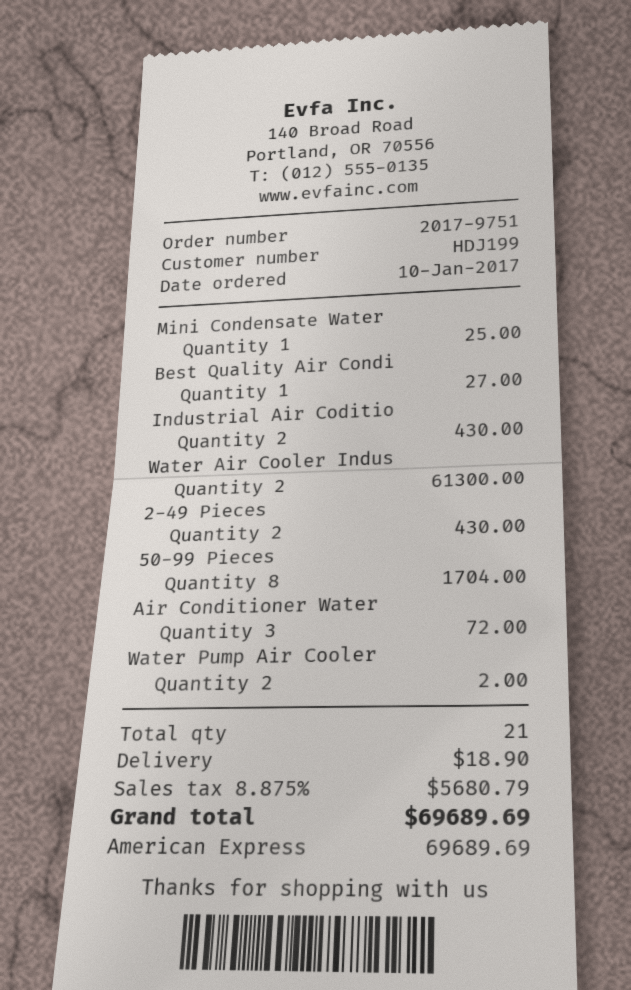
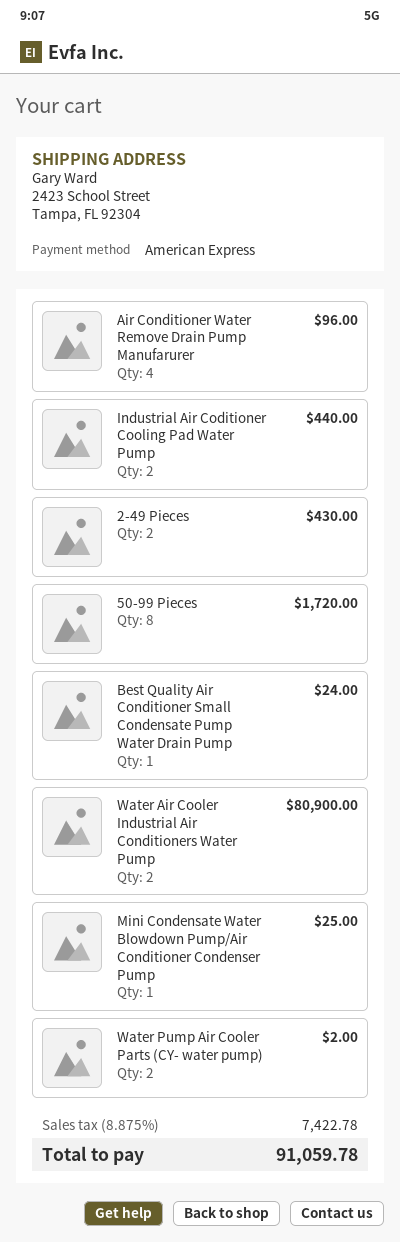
Best Quality Air Condi: 1 for 27.00 -> 1 for 24.00
Industrial Air Coditio: 2 for 430.00 -> 2 for 440.00
Water Air Cooler Indus: 2 for 61300.00 -> 2 for 80900.00
50-99 Pieces: 8 for 1704.00 -> 8 for 1720.00
Air Conditioner Water: 3 for 72.00 -> 4 for 96.00
shipping: 18.90 -> none
tax: 8.875% = 5680.79 -> 8.875% = 7422.78
total: 69689.69 -> 91059.78

